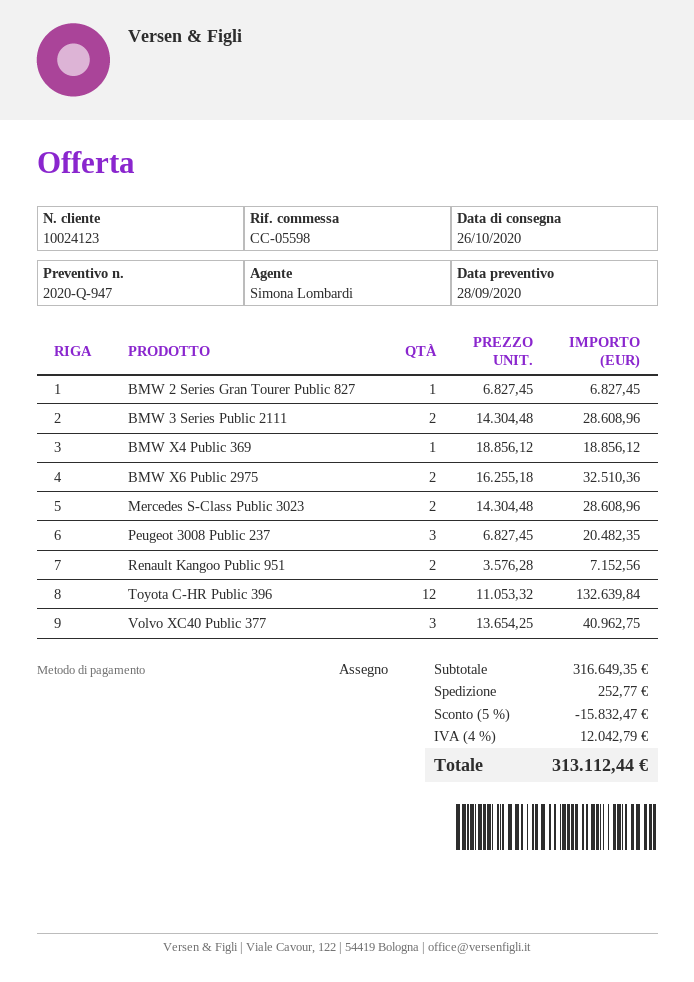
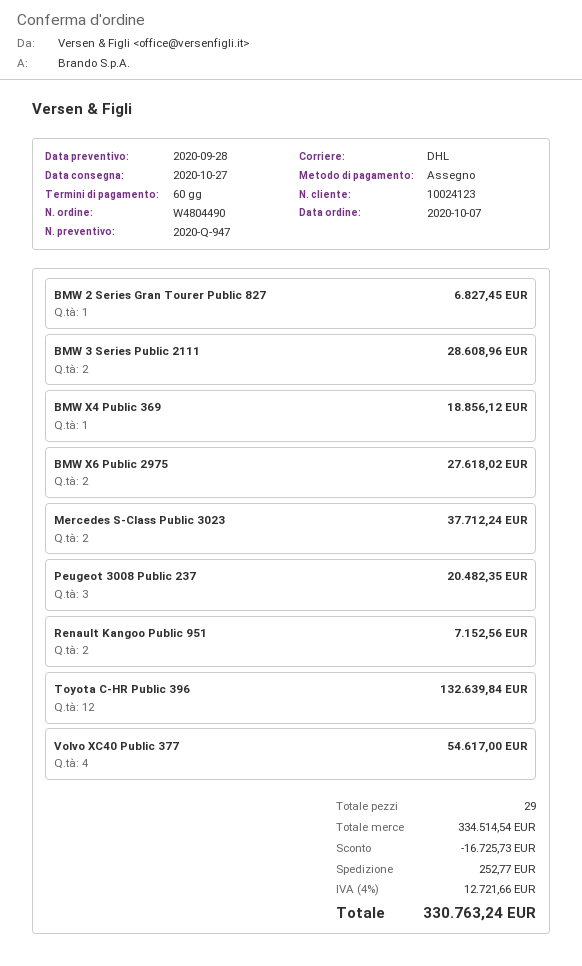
delivery date: 2020-10-26 -> 2020-10-27
BMW X6 Public 2975: 2 for 32510.36 -> 2 for 27618.02
Mercedes S-Class Public 3023: 2 for 28608.96 -> 2 for 37712.24
Volvo XC40 Public 377: 3 for 40962.75 -> 4 for 54617.00
subtotal: 316649.35 -> 334514.54
discount: 15832.47 -> 16725.73
tax: 4% = 12042.79 -> 4% = 12721.66
total: 313112.44 -> 330763.24

